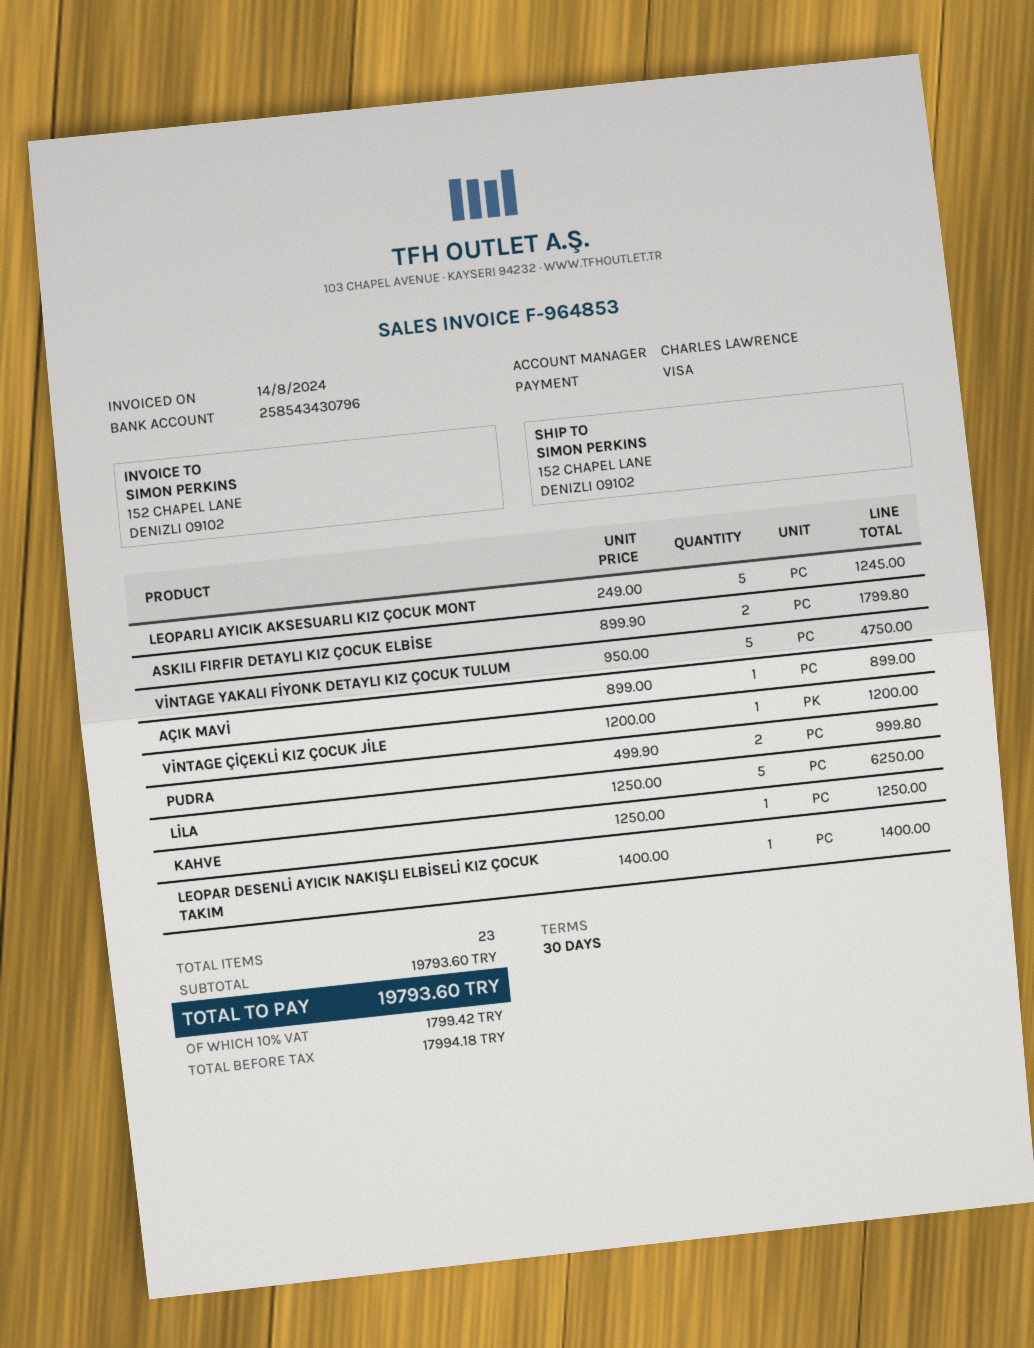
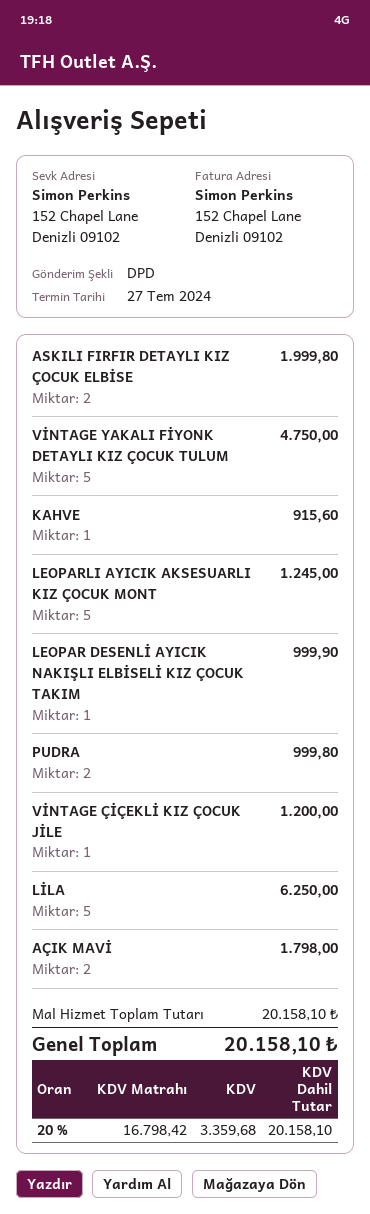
ASKILI FIRFIR DETAYLI KIZ ÇOCUK ELBİSE: 2 for 1799.80 -> 2 for 1999.80
AÇIK MAVİ: 1 for 899.00 -> 2 for 1798.00
KAHVE: 1 for 1250.00 -> 1 for 915.60
LEOPAR DESENLİ AYICIK NAKIŞLI ELBİSELİ KIZ ÇOCUK TAKIM: 1 for 1400.00 -> 1 for 999.90
subtotal: 19793.60 -> 20158.10
net: 17994.18 -> 16798.42
tax: 10% = 1799.42 -> 20% = 3359.68
total: 19793.60 -> 20158.10

